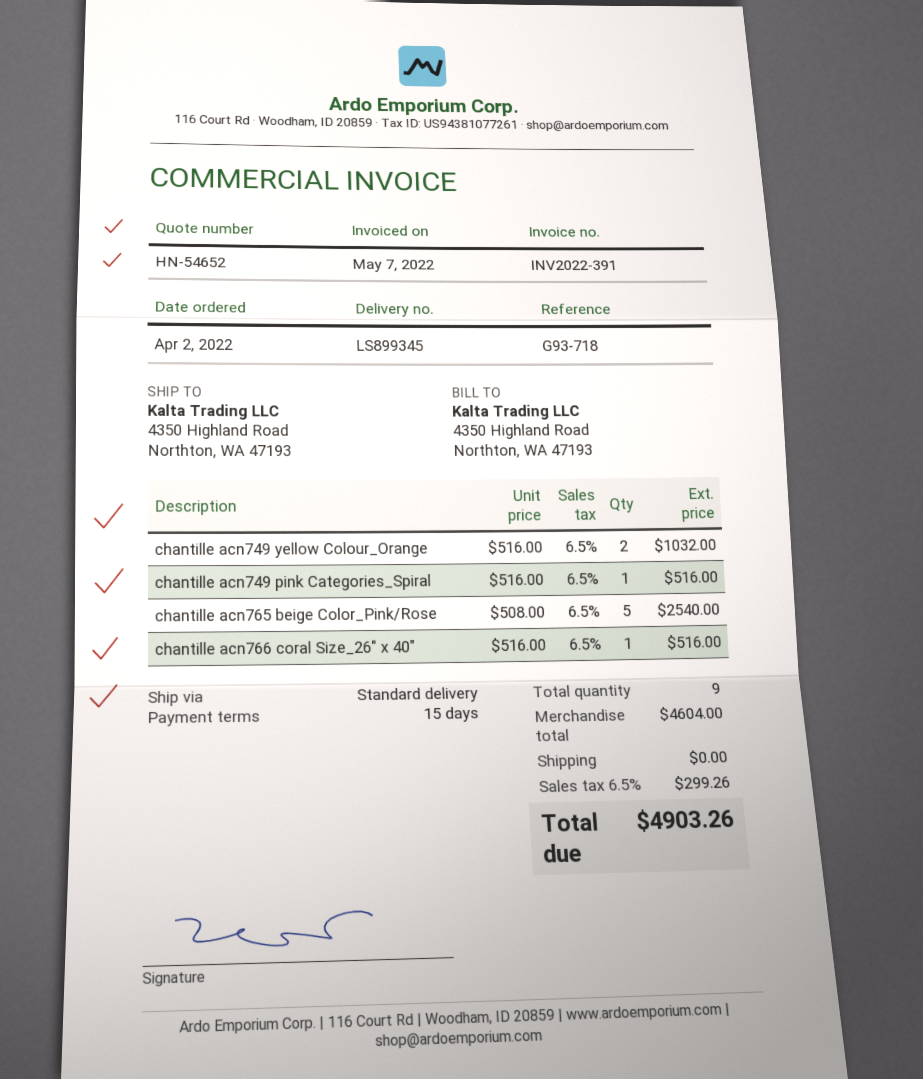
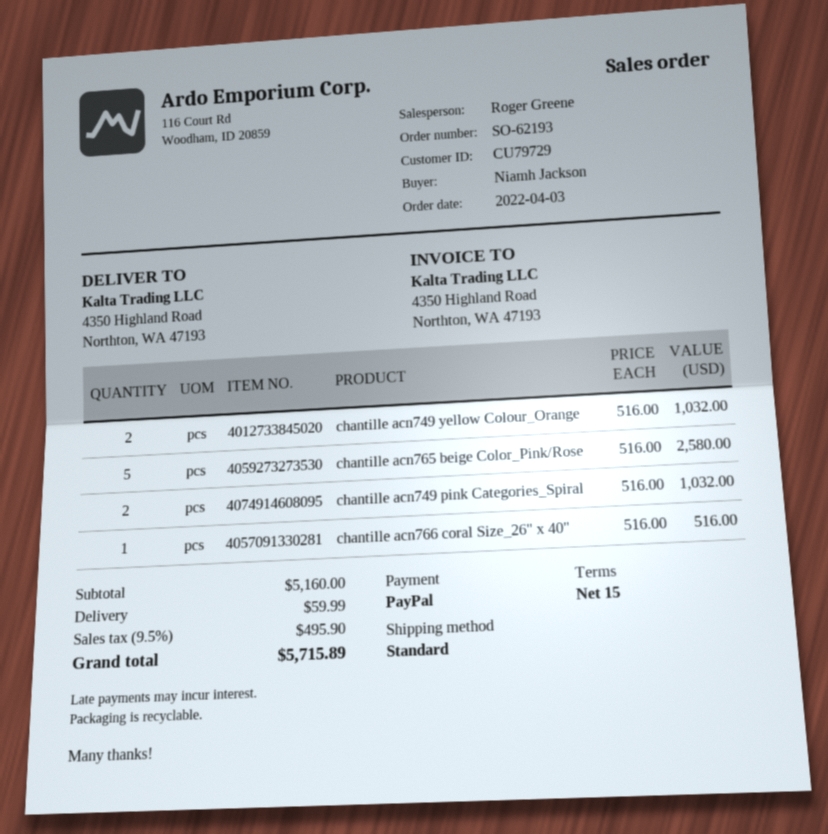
order date: 2022-04-02 -> 2022-04-03
chantille acn749 pink Categories_Spiral: 1 x 516.00 = 516.00 -> 2 x 516.00 = 1032.00
chantille acn765 beige Color_Pink/Rose: 5 x 508.00 = 2540.00 -> 5 x 516.00 = 2580.00
subtotal: 4604.00 -> 5160.00
shipping: 0.00 -> 59.99
tax: 6.5% = 299.26 -> 9.5% = 495.90
total: 4903.26 -> 5715.89

